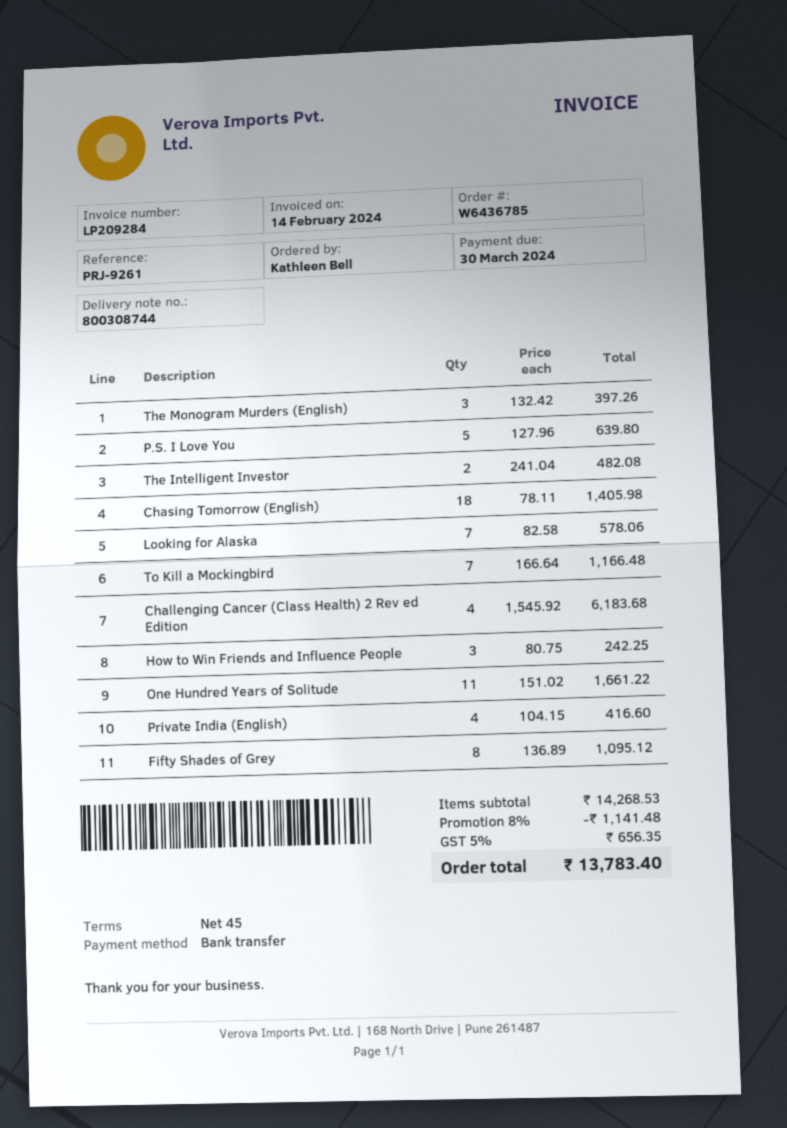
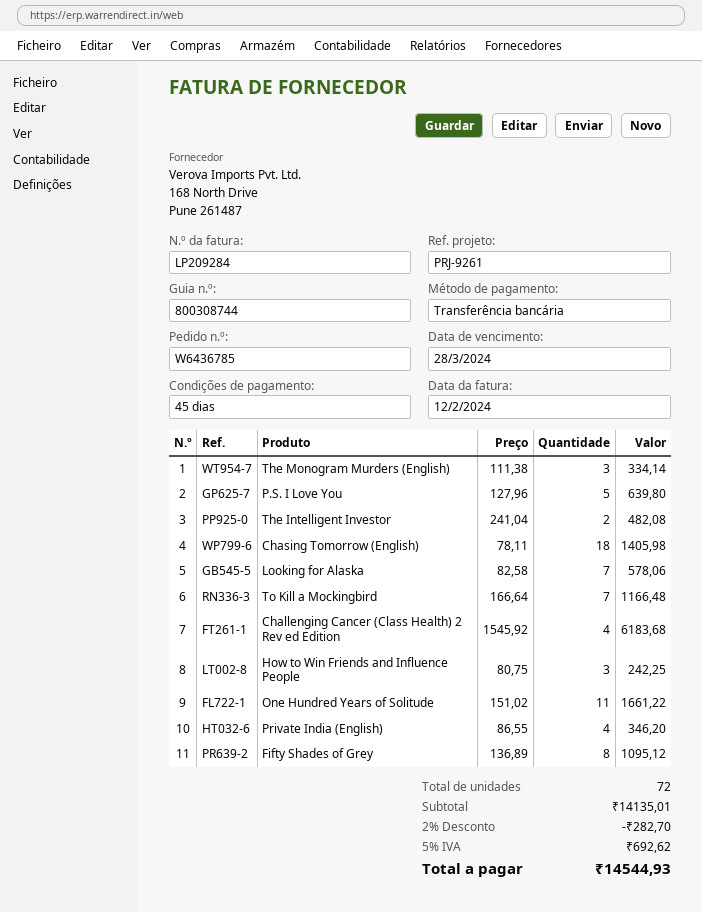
invoice date: 2024-02-14 -> 2024-02-12
due date: 2024-03-30 -> 2024-03-28
The Monogram Murders (English): 3 x 132.42 = 397.26 -> 3 x 111.38 = 334.14
Private India (English): 4 x 104.15 = 416.60 -> 4 x 86.55 = 346.20
subtotal: 14268.53 -> 14135.01
discount: 8% = 1141.48 -> 2% = 282.70
tax: 5% = 656.35 -> 5% = 692.62
total: 13783.40 -> 14544.93

